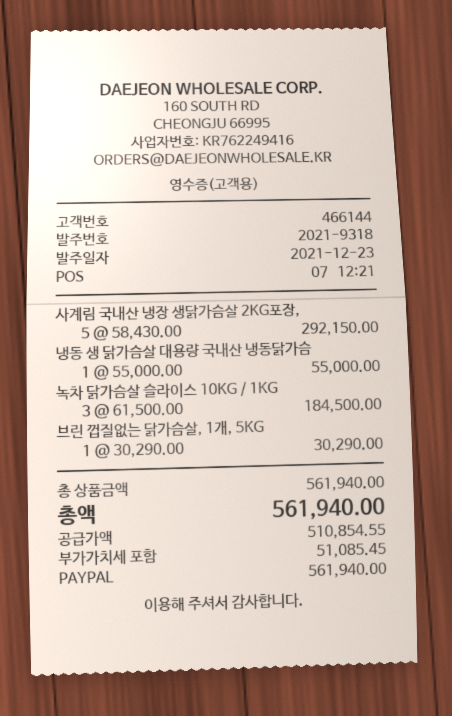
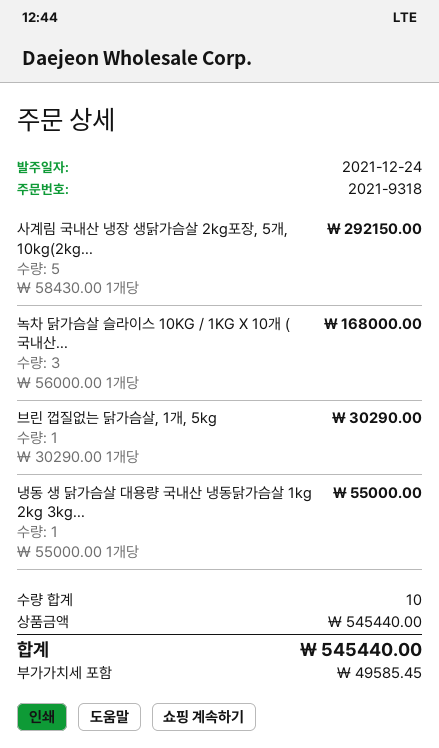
order date: 2021-12-23 -> 2021-12-24
녹차 닭가슴살 슬라이스 10KG / 1KG: 3 x 61500.00 = 184500.00 -> 3 x 56000.00 = 168000.00
subtotal: 561940.00 -> 545440.00
tax: 51085.45 -> 49585.45
total: 561940.00 -> 545440.00

